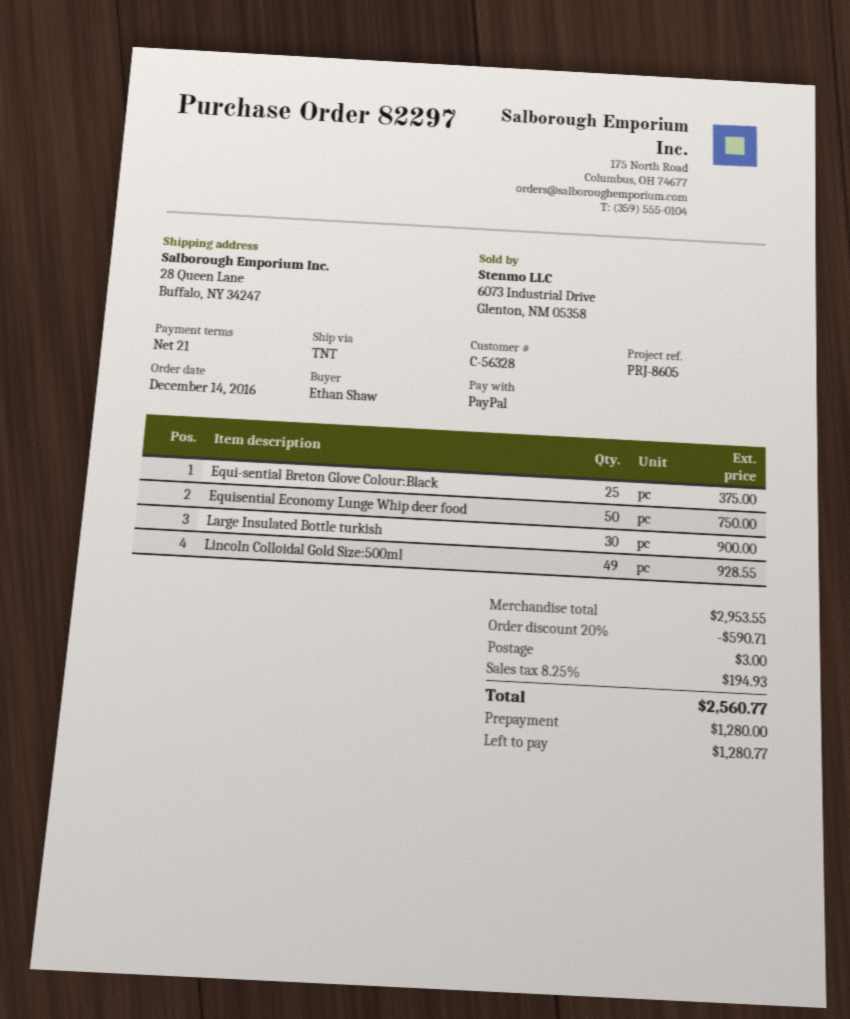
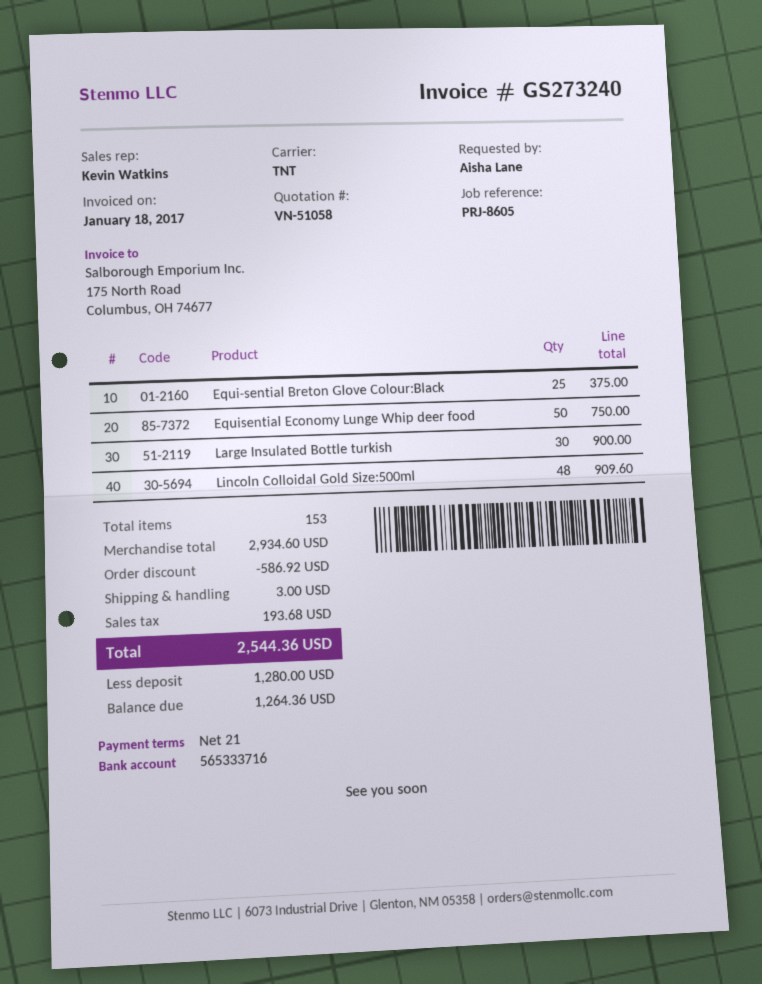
ordered by: Ethan Shaw -> Aisha Lane
Lincoln Colloidal Gold Size:500ml: 49 for 928.55 -> 48 for 909.60
subtotal: 2953.55 -> 2934.60
discount: 590.71 -> 586.92
tax: 194.93 -> 193.68
total: 2560.77 -> 2544.36
balance: 1280.77 -> 1264.36

